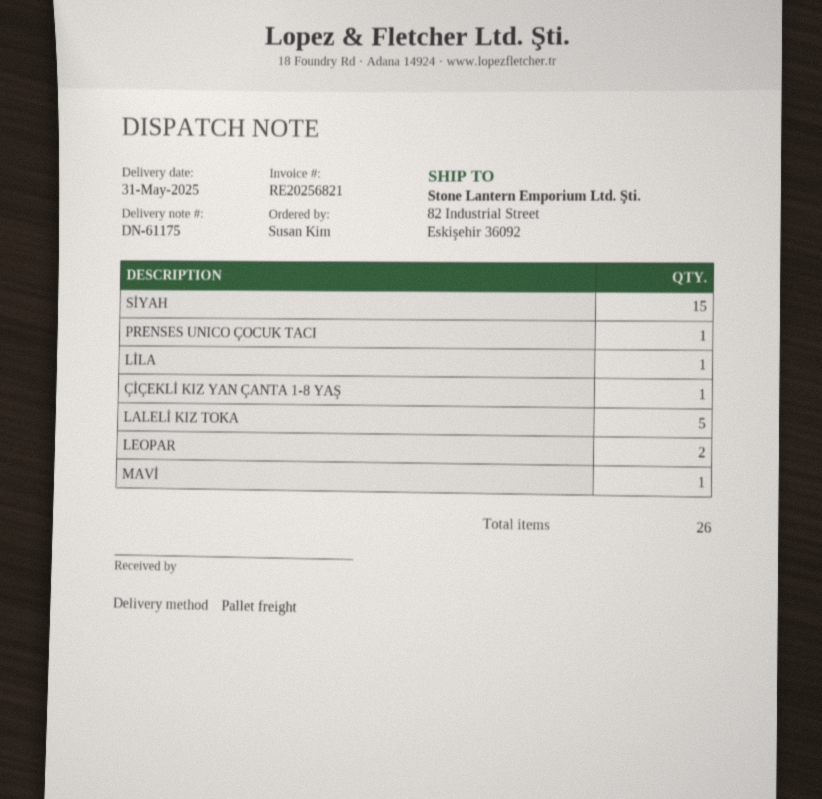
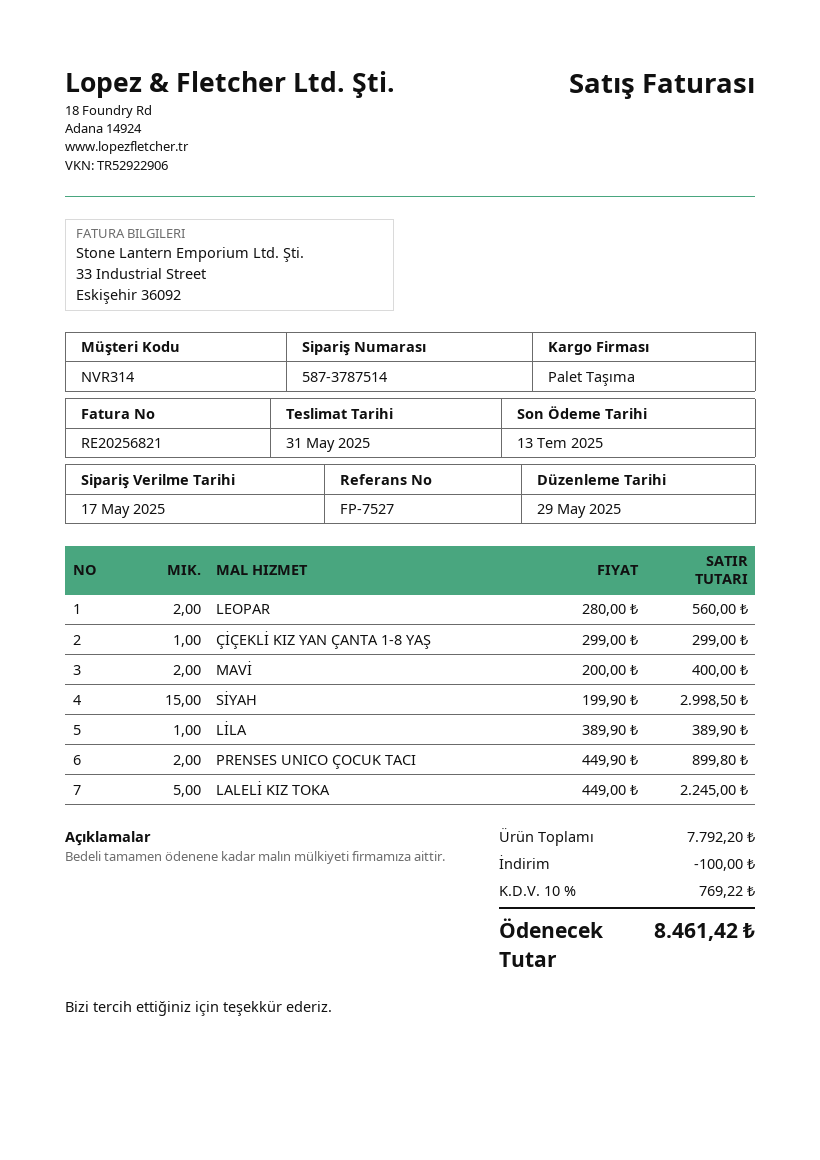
PRENSES UNICO ÇOCUK TACI: 1 -> 2
MAVİ: 1 -> 2

